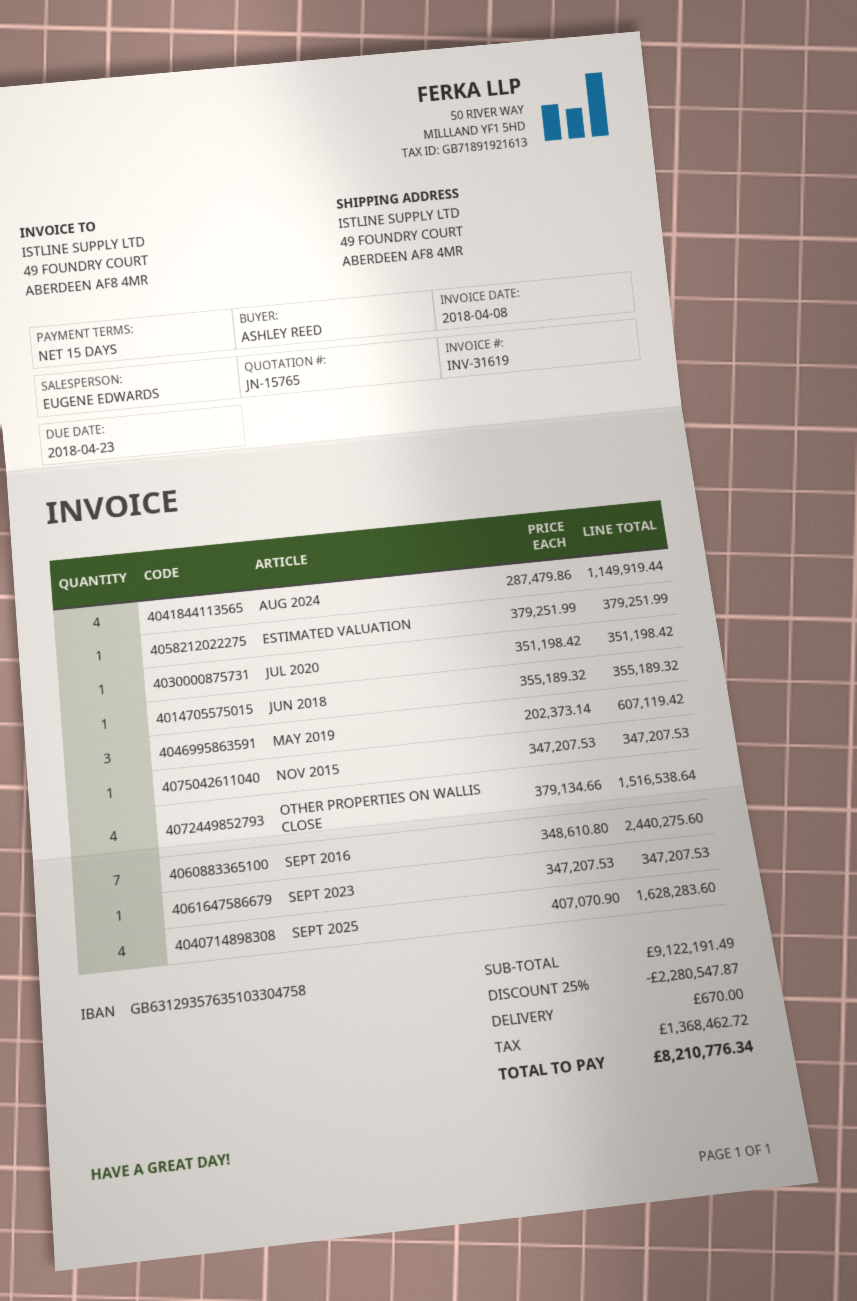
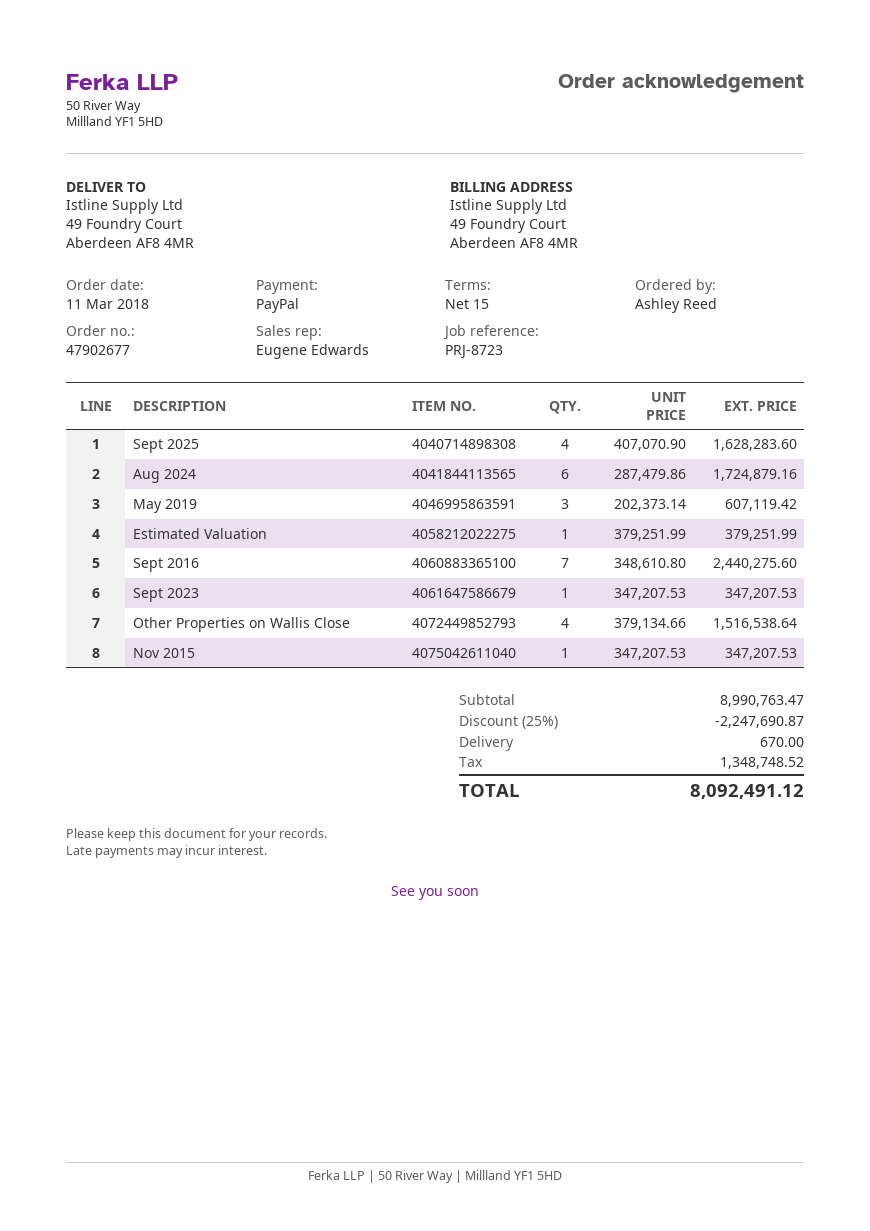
AUG 2024: 4 x 287479.86 = 1149919.44 -> 6 x 287479.86 = 1724879.16
JUL 2020: 1 x 351198.42 = 351198.42 -> none
JUN 2018: 1 x 355189.32 = 355189.32 -> none
subtotal: 9122191.49 -> 8990763.47
discount: 25% = 2280547.87 -> 25% = 2247690.87
tax: 1368462.72 -> 1348748.52
total: 8210776.34 -> 8092491.12

